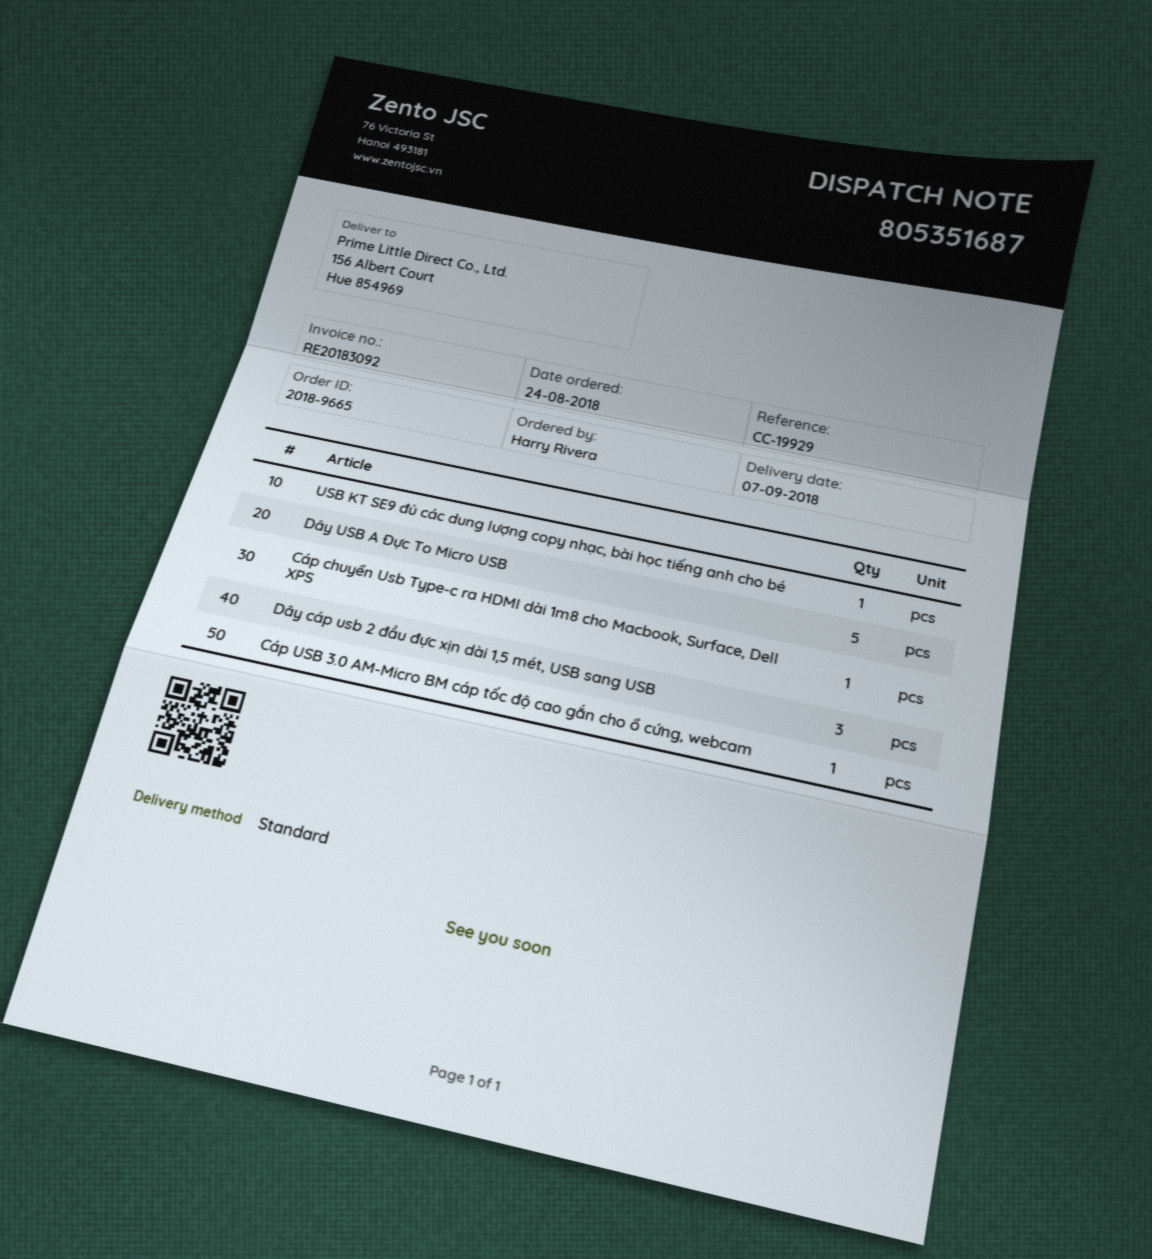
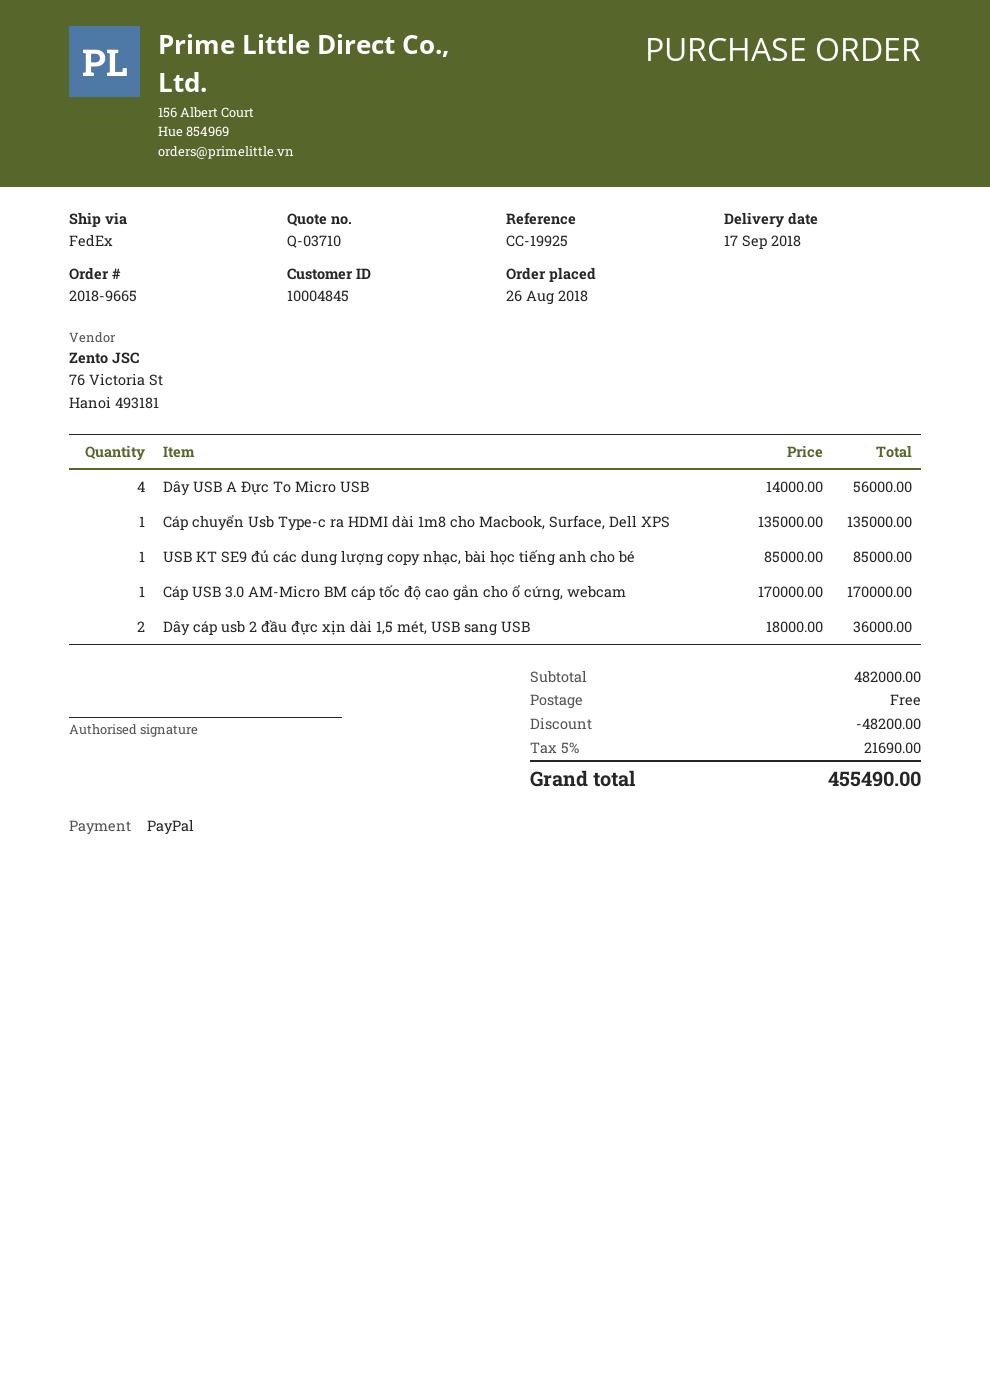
order date: 2018-08-24 -> 2018-08-26
delivery date: 2018-09-07 -> 2018-09-17
reference: CC-19929 -> CC-19925
shipping method: standard -> FedEx
Dây USB A Đực To Micro USB: 5 -> 4
Dây cáp usb 2 đầu đực xịn dài 1,5 mét, USB sang USB: 3 -> 2

